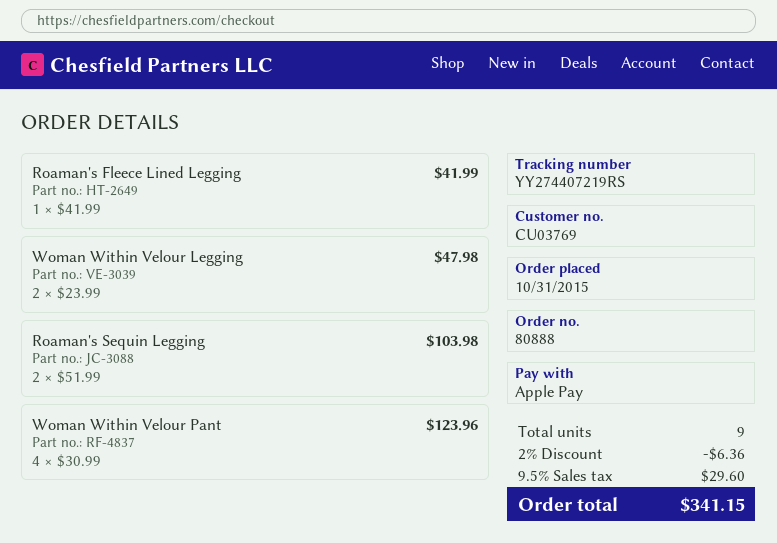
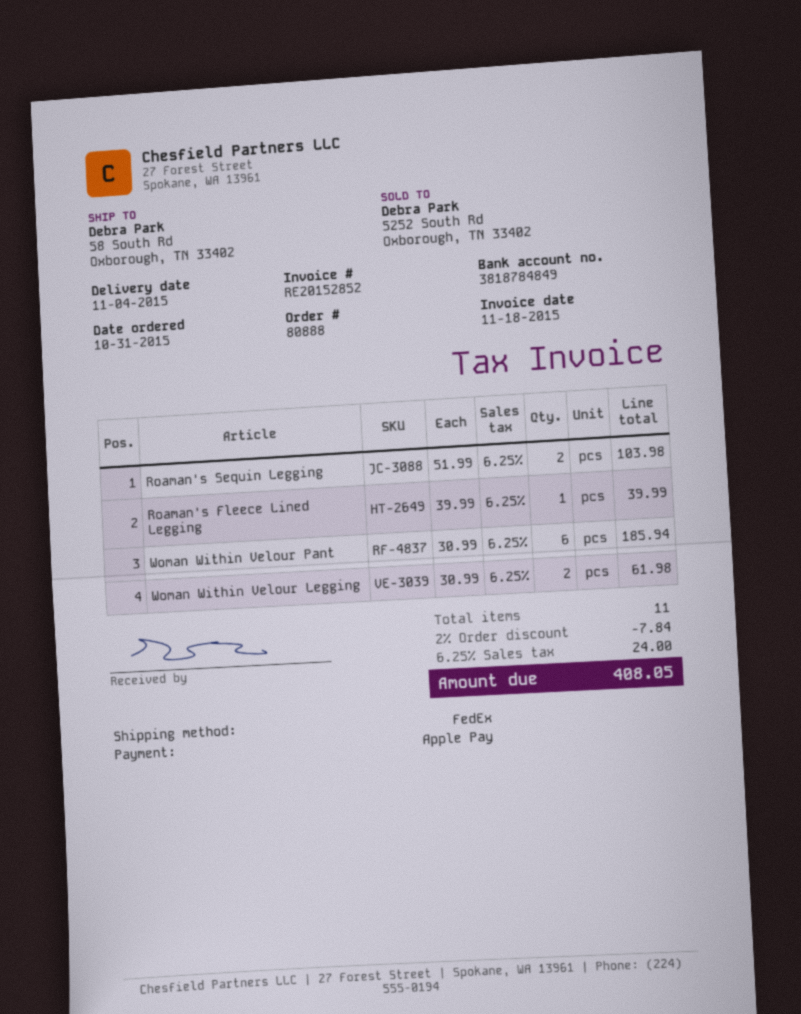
Roaman's Fleece Lined Legging: 1 x 41.99 = 41.99 -> 1 x 39.99 = 39.99
Woman Within Velour Legging: 2 x 23.99 = 47.98 -> 2 x 30.99 = 61.98
Woman Within Velour Pant: 4 x 30.99 = 123.96 -> 6 x 30.99 = 185.94
total quantity: 9 -> 11
discount: 2% = 6.36 -> 2% = 7.84
tax: 9.5% = 29.60 -> 6.25% = 24.00
total: 341.15 -> 408.05

